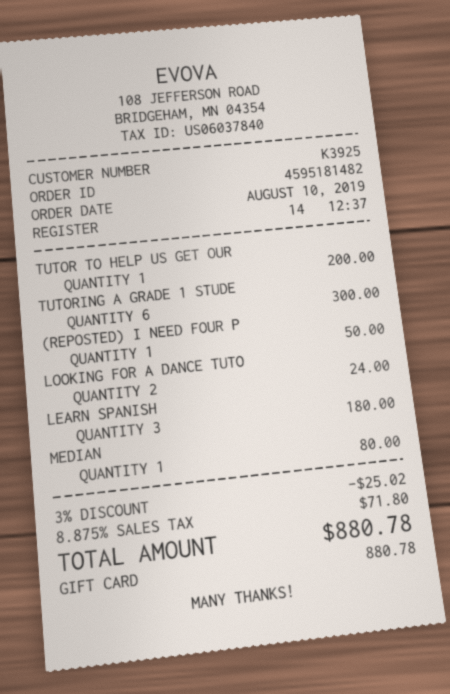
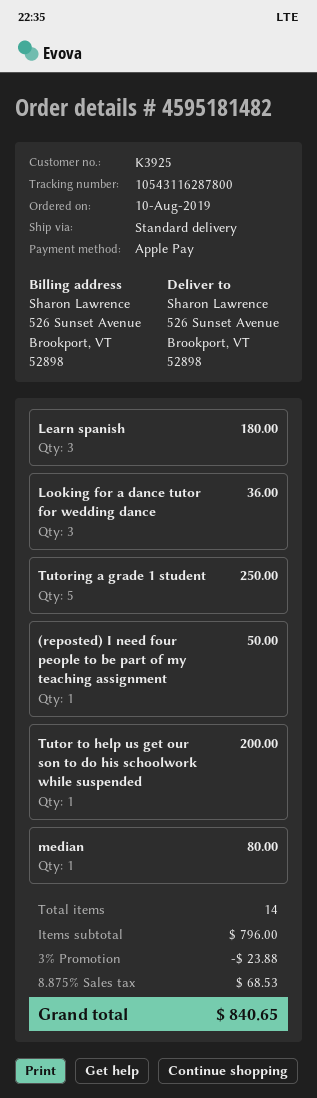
payment method: gift card -> Apple Pay
TUTORING A GRADE 1 STUDE: 6 for 300.00 -> 5 for 250.00
LOOKING FOR A DANCE TUTO: 2 for 24.00 -> 3 for 36.00
discount: 3% = 25.02 -> 3% = 23.88
tax: 8.875% = 71.80 -> 8.875% = 68.53
total: 880.78 -> 840.65

